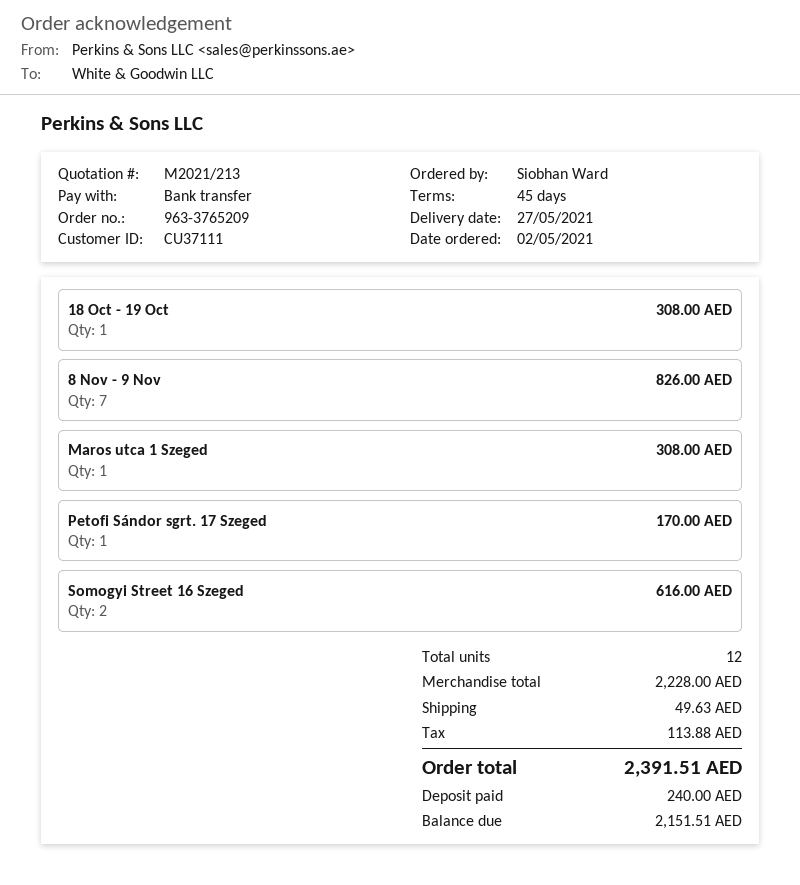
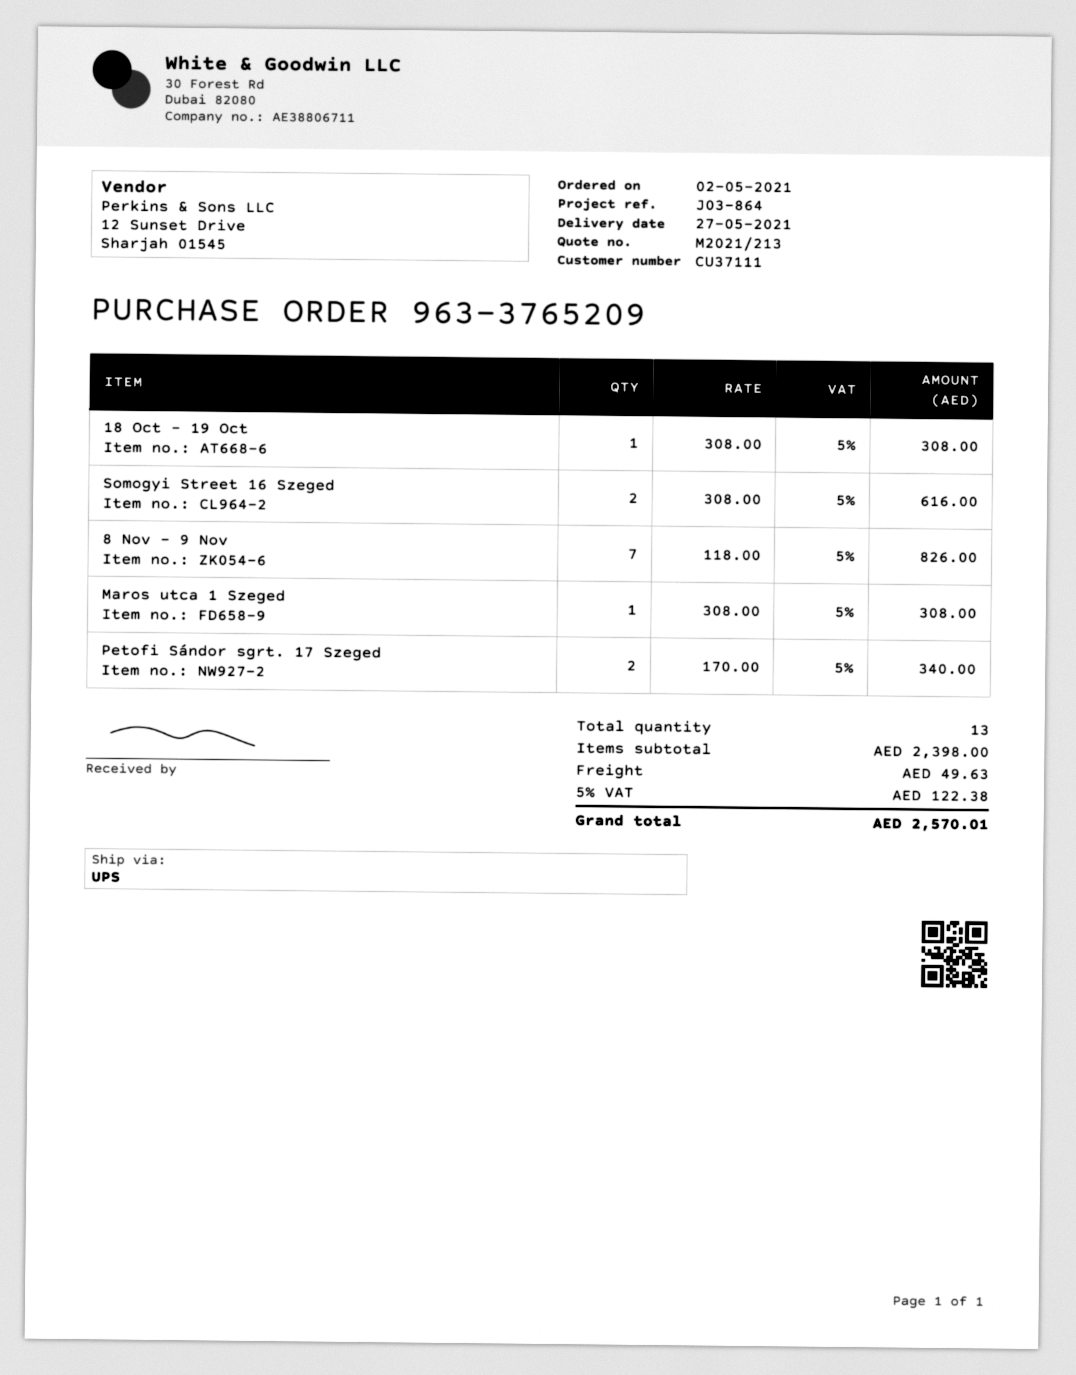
Petofi Sándor sgrt. 17 Szeged: 1 for 170.00 -> 2 for 340.00
total quantity: 12 -> 13
subtotal: 2228.00 -> 2398.00
tax: 113.88 -> 122.38
total: 2391.51 -> 2570.01

